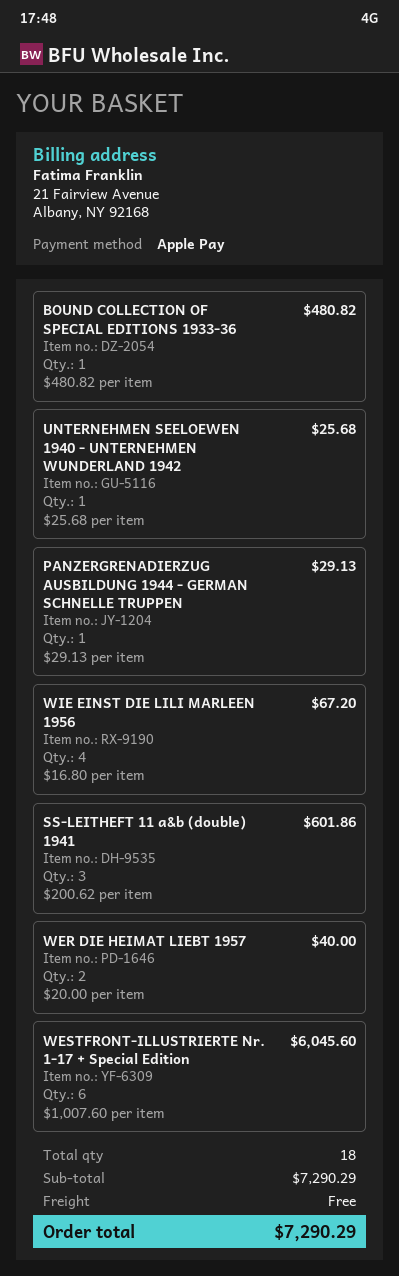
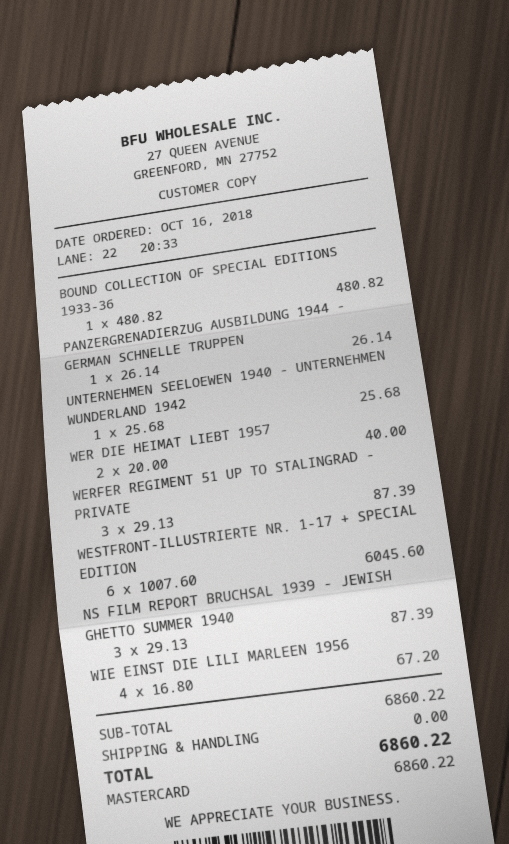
payment method: Apple Pay -> Mastercard
PANZERGRENADIERZUG AUSBILDUNG 1944 - GERMAN SCHNELLE TRUPPEN: 1 x 29.13 = 29.13 -> 1 x 26.14 = 26.14
SS-LEITHEFT 11 a&b (double) 1941: 3 x 200.62 = 601.86 -> none
WERFER REGIMENT 51 UP TO STALINGRAD - PRIVATE: none -> 3 x 29.13 = 87.39
NS FILM REPORT BRUCHSAL 1939 - JEWISH GHETTO SUMMER 1940: none -> 3 x 29.13 = 87.39
subtotal: 7290.29 -> 6860.22
total: 7290.29 -> 6860.22

